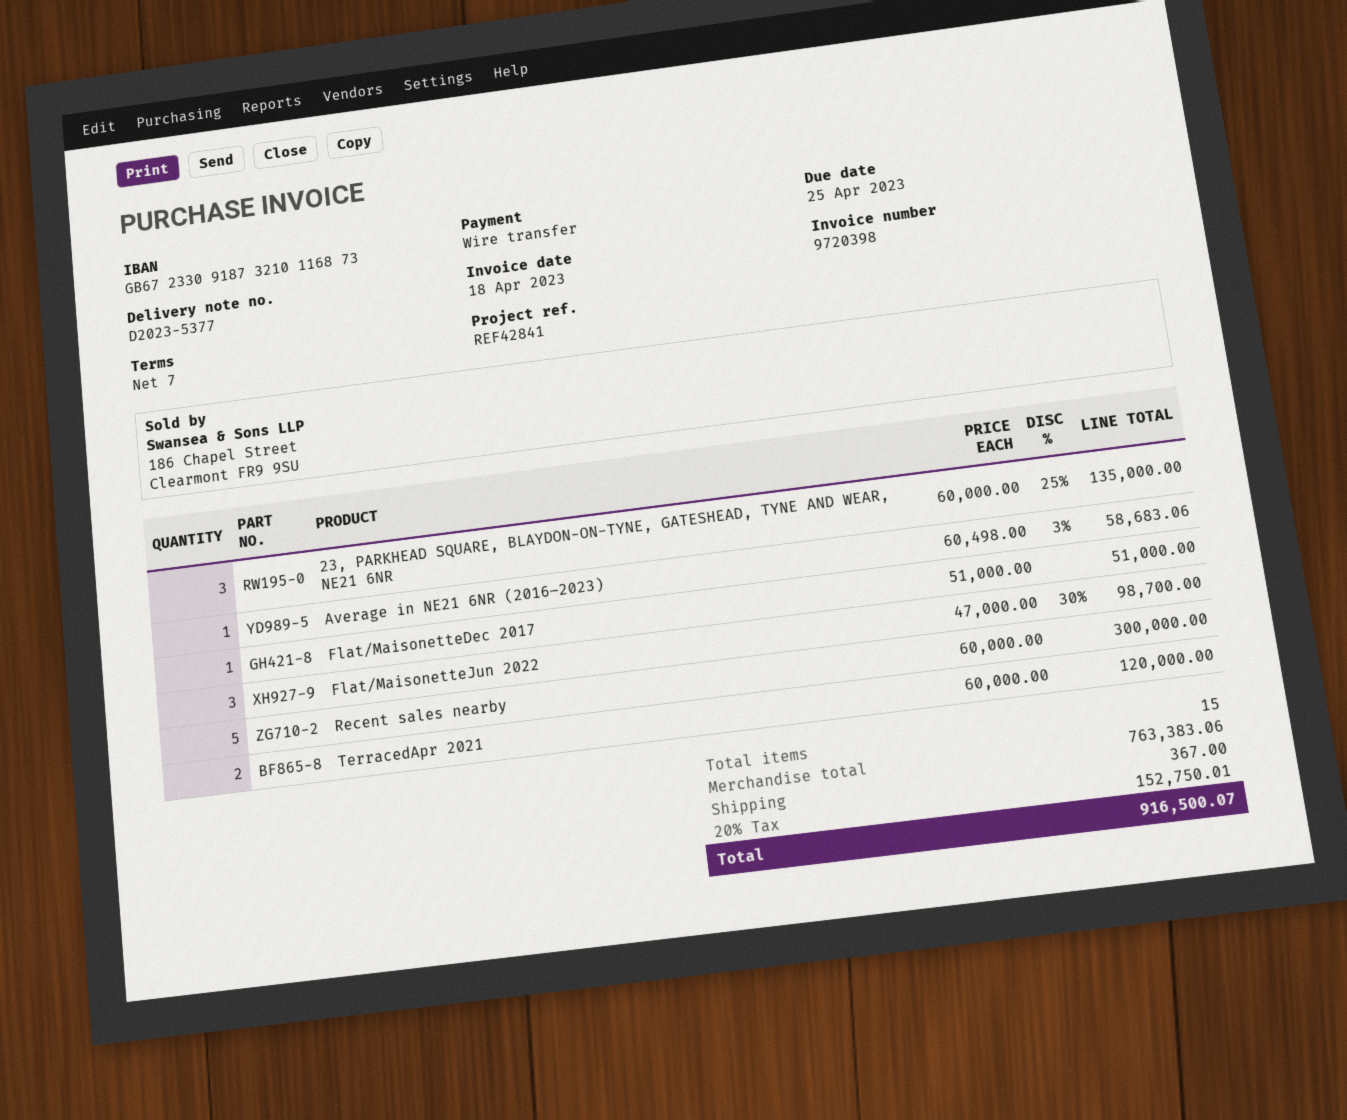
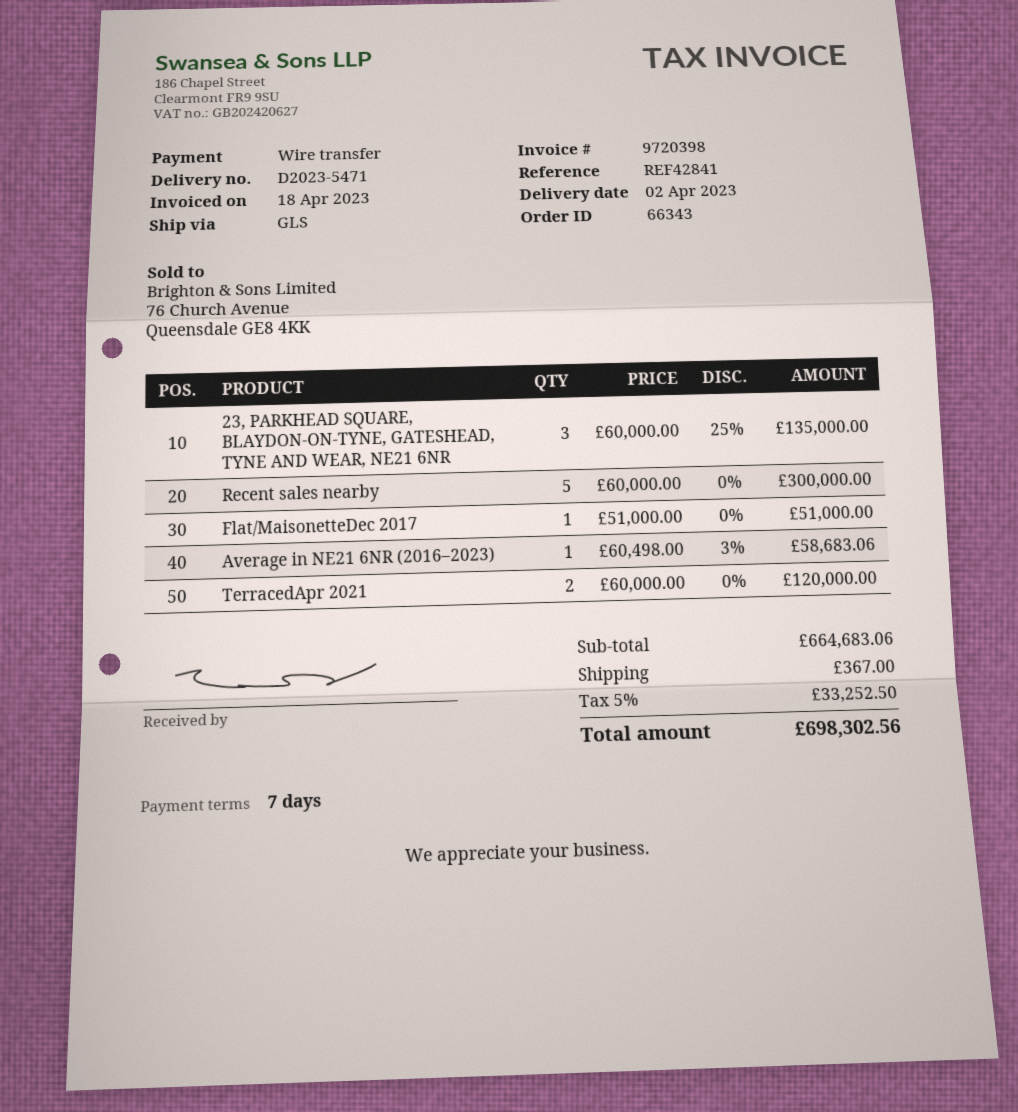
delivery note number: D2023-5377 -> D2023-5471
Flat/MaisonetteJun 2022: 3 x 47000.00 - 30% = 98700.00 -> none
subtotal: 763383.06 -> 664683.06
tax: 20% = 152750.01 -> 5% = 33252.50
total: 916500.07 -> 698302.56

